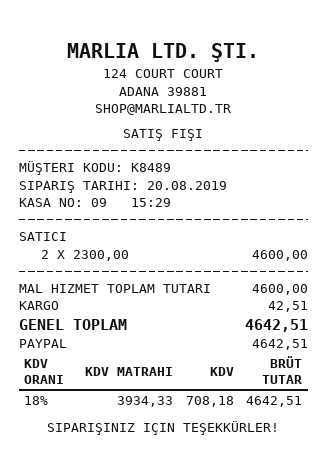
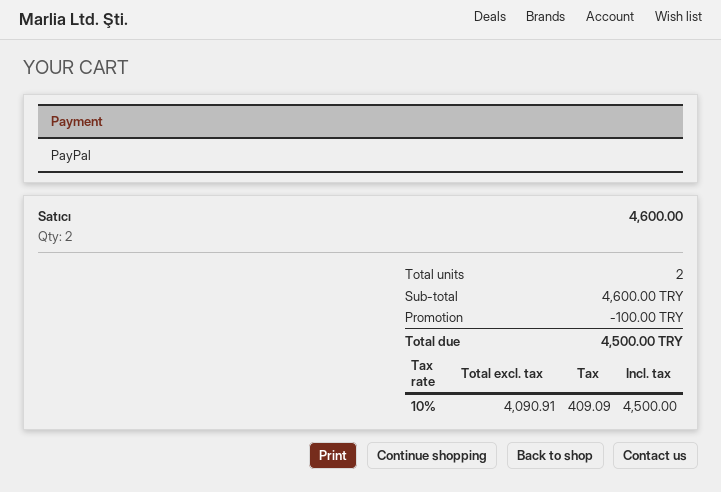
discount: none -> 100.00
shipping: 42.51 -> none
net: 3934.33 -> 4090.91
tax: 18% = 708.18 -> 10% = 409.09
total: 4642.51 -> 4500.00

